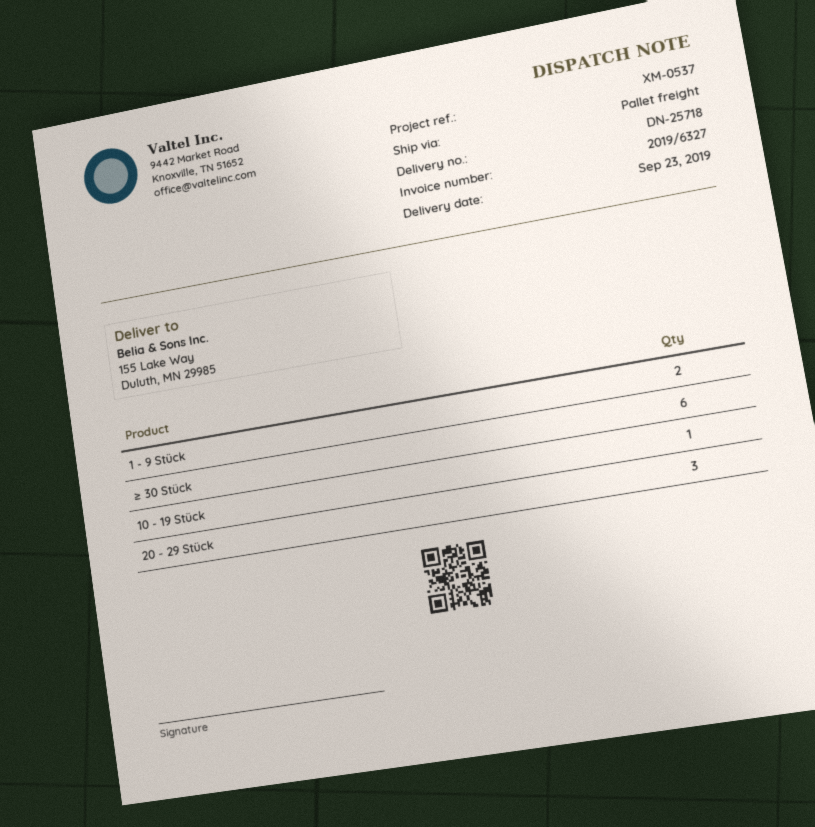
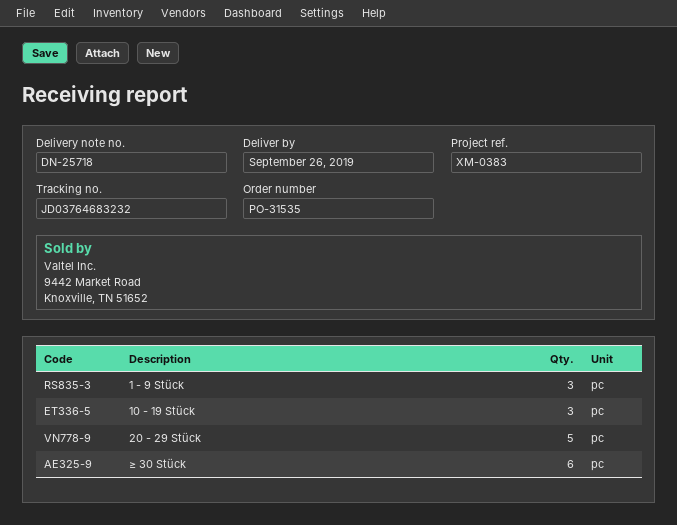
delivery date: 2019-09-23 -> 2019-09-26
reference: XM-0537 -> XM-0383
1 - 9 Stück: 2 -> 3
10 - 19 Stück: 1 -> 3
20 - 29 Stück: 3 -> 5

